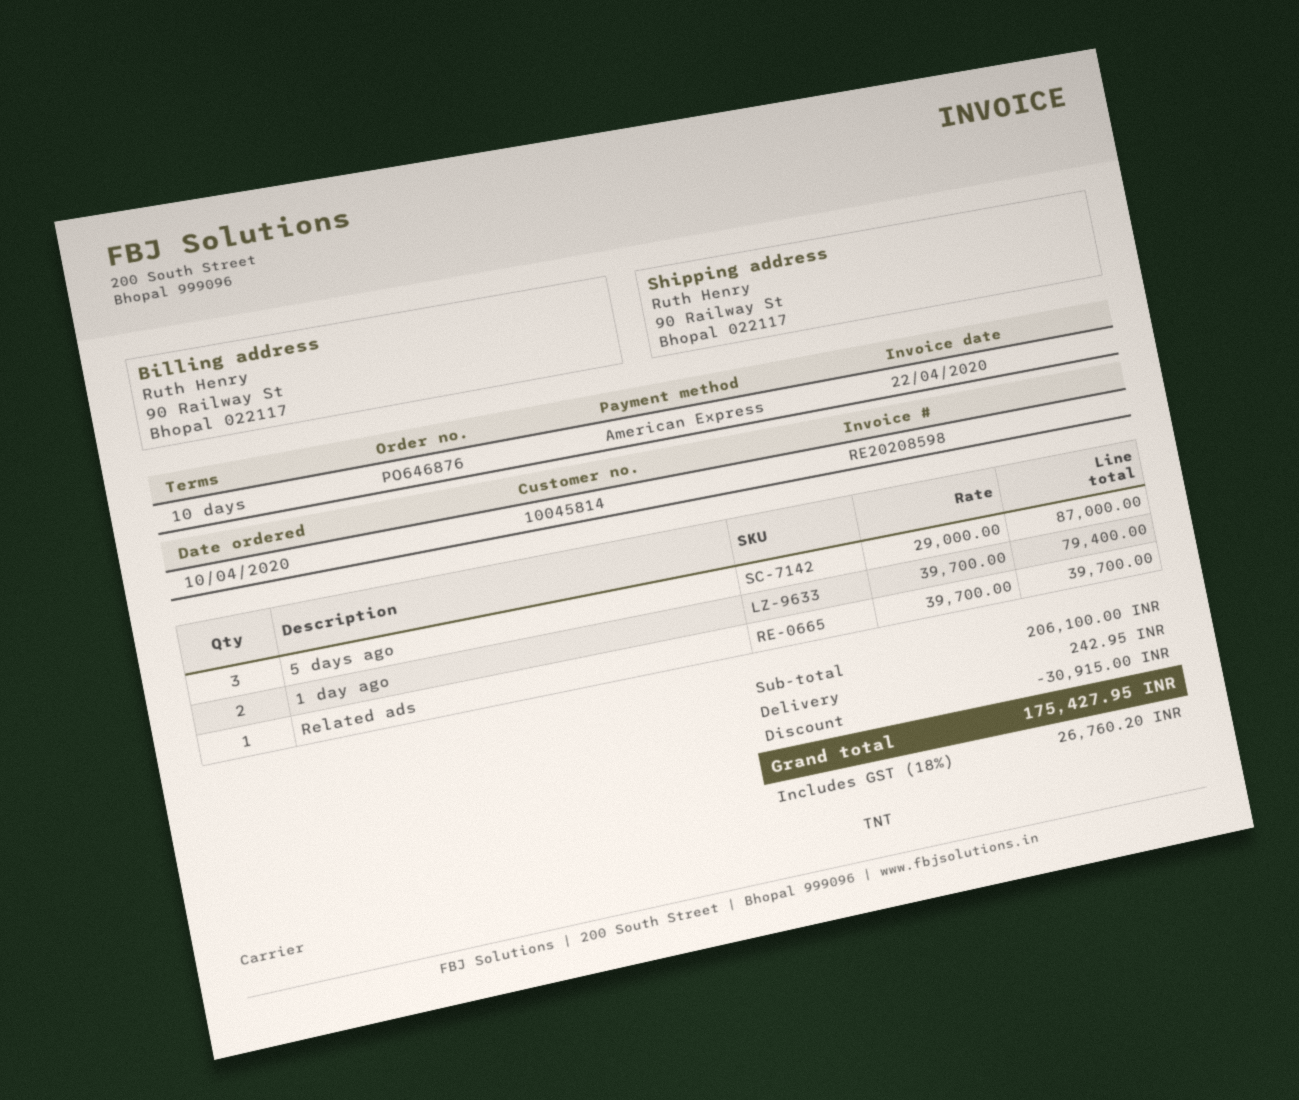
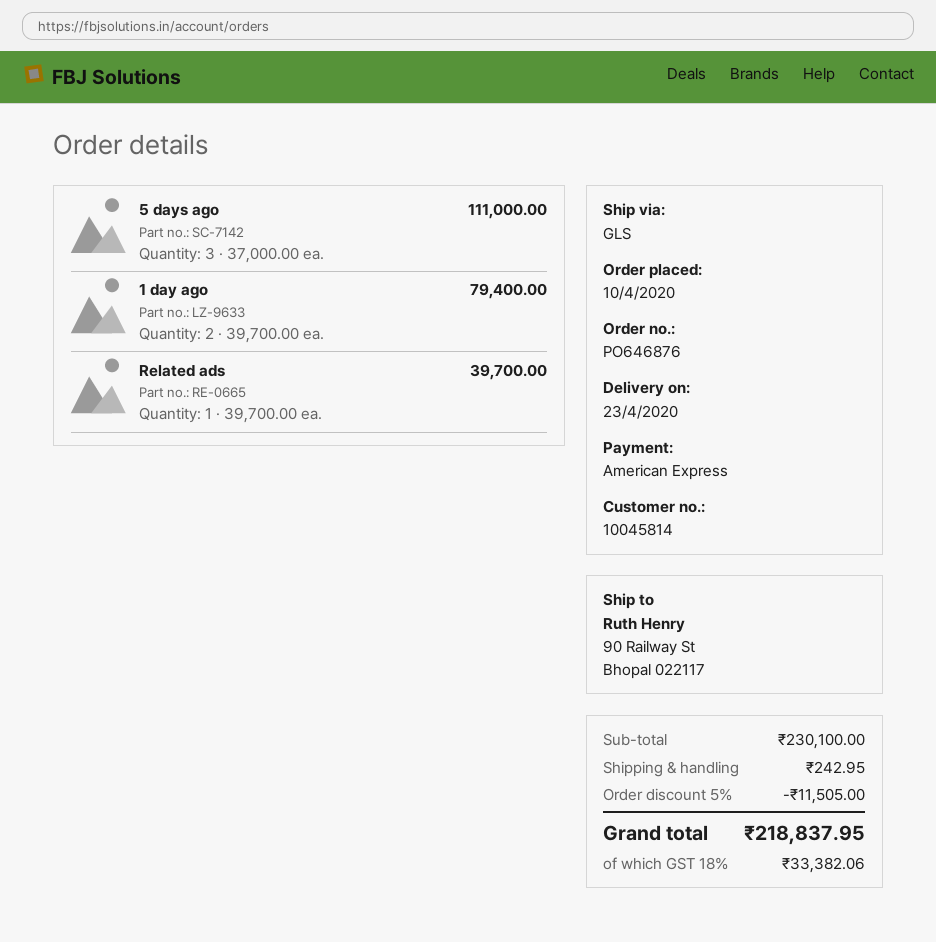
shipping method: TNT -> GLS
5 days ago: 3 x 29000.00 = 87000.00 -> 3 x 37000.00 = 111000.00
subtotal: 206100.00 -> 230100.00
discount: 30915.00 -> 11505.00
tax: 18% = 26760.20 -> 18% = 33382.06
total: 175427.95 -> 218837.95

